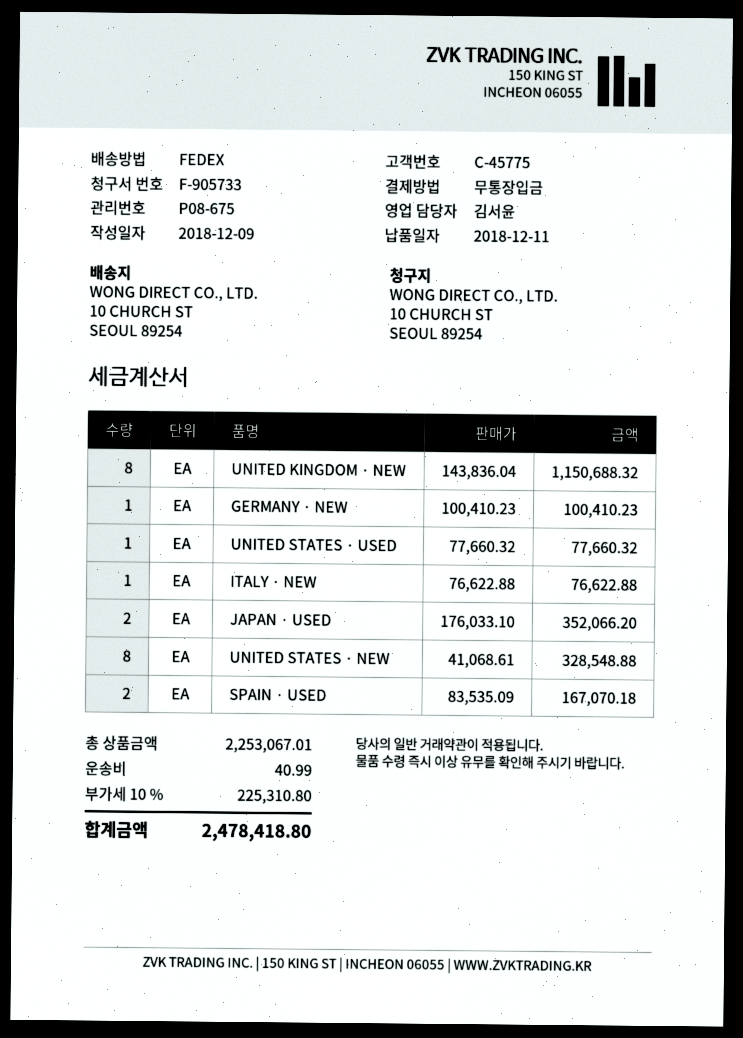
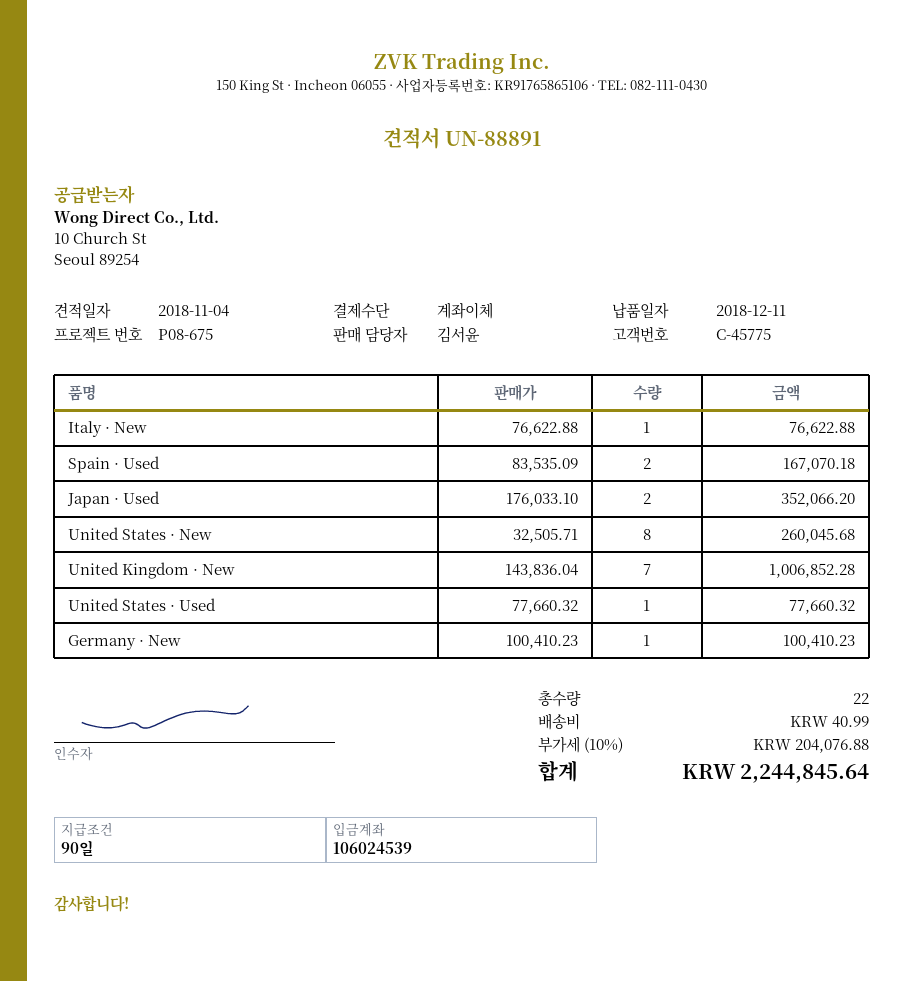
UNITED KINGDOM · NEW: 8 x 143836.04 = 1150688.32 -> 7 x 143836.04 = 1006852.28
UNITED STATES · NEW: 8 x 41068.61 = 328548.88 -> 8 x 32505.71 = 260045.68
tax: 10% = 225310.80 -> 10% = 204076.88
total: 2478418.80 -> 2244845.64

